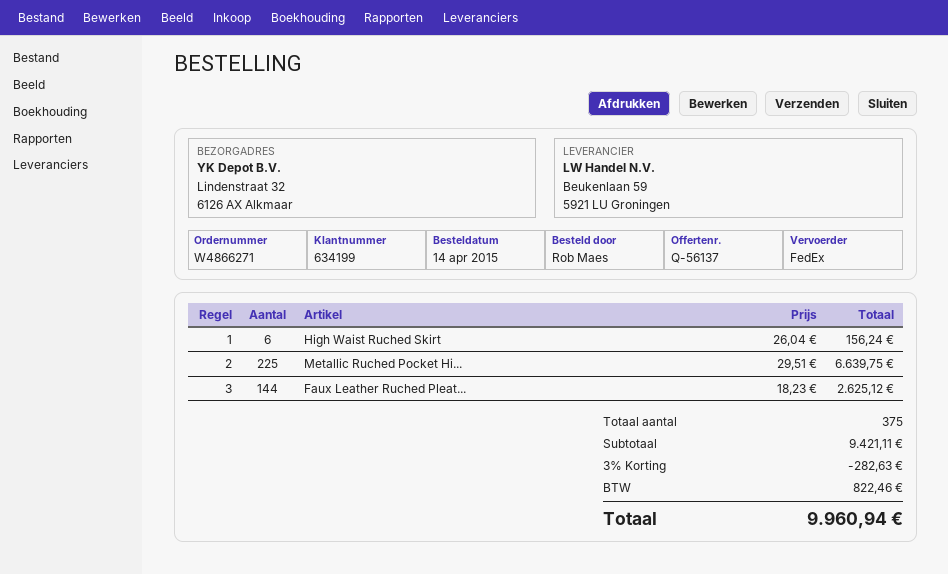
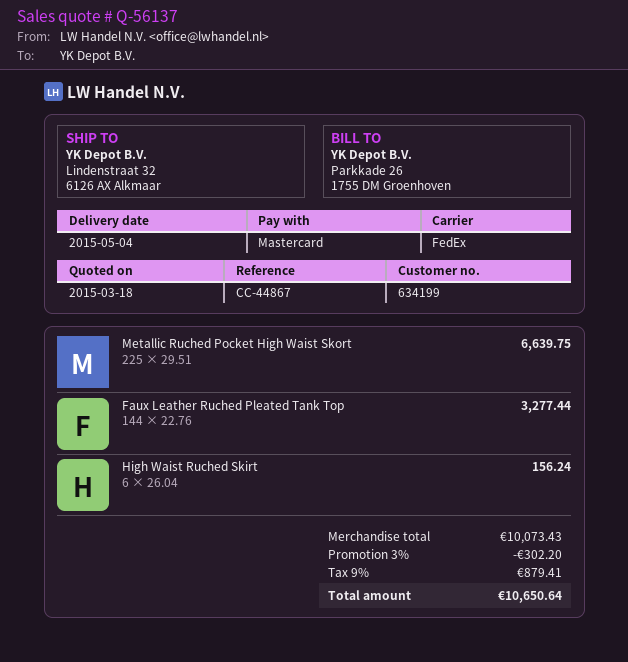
Faux Leather Ruched Pleat...: 144 x 18.23 = 2625.12 -> 144 x 22.76 = 3277.44
subtotal: 9421.11 -> 10073.43
discount: 3% = 282.63 -> 3% = 302.20
tax: 822.46 -> 879.41
total: 9960.94 -> 10650.64

